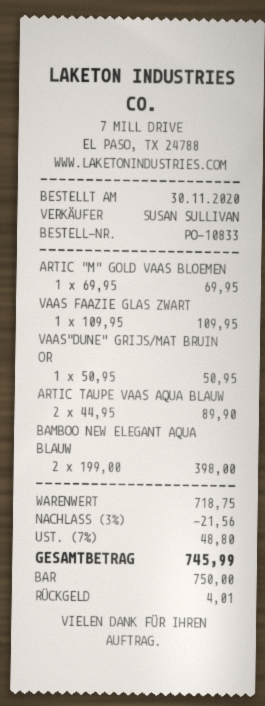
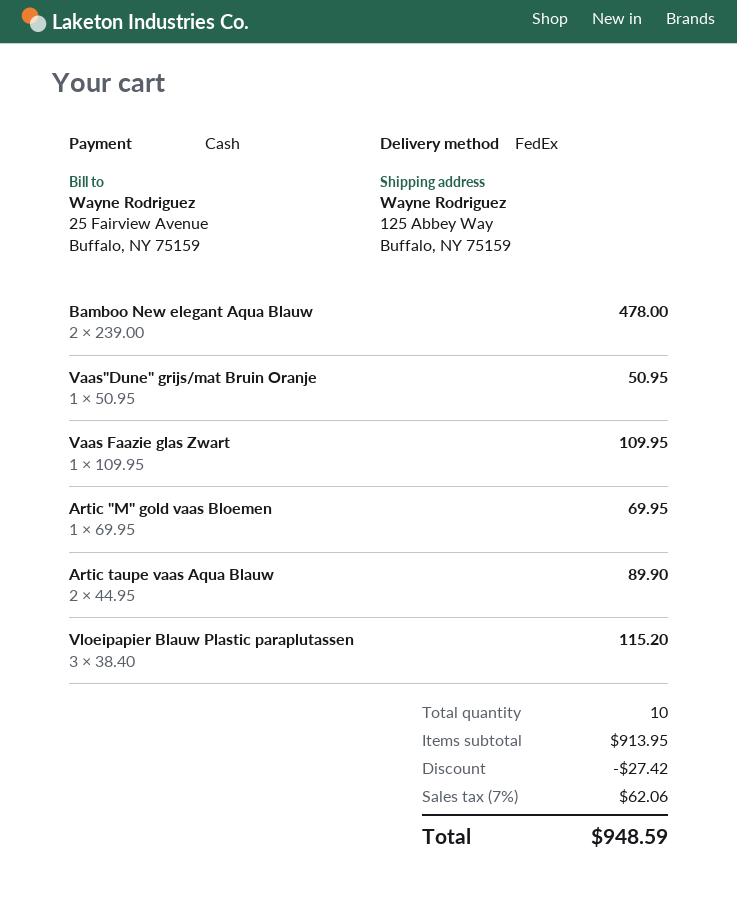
BAMBOO NEW ELEGANT AQUA BLAUW: 2 x 199.00 = 398.00 -> 2 x 239.00 = 478.00
Vloeipapier Blauw Plastic paraplutassen: none -> 3 x 38.40 = 115.20
subtotal: 718.75 -> 913.95
discount: 21.56 -> 27.42
tax: 7% = 48.80 -> 7% = 62.06
total: 745.99 -> 948.59

